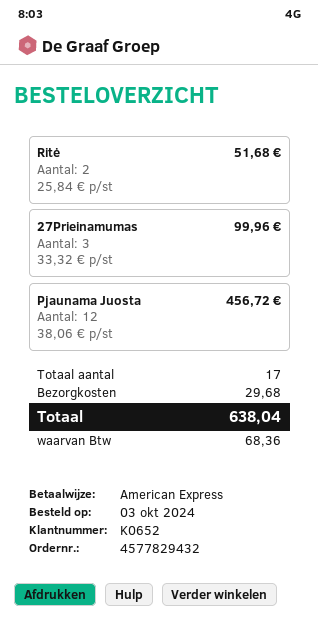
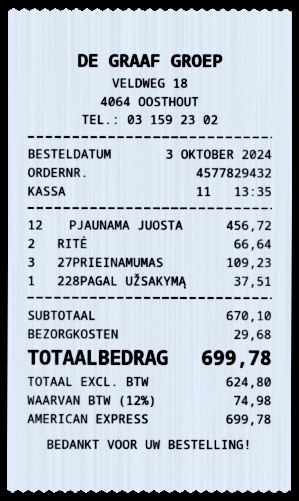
Ritė: 2 for 51.68 -> 2 for 66.64
27Prieinamumas: 3 for 99.96 -> 3 for 109.23
228PAGAL UŽSAKYMĄ: none -> 1 for 37.51
tax: 68.36 -> 74.98
total: 638.04 -> 699.78

